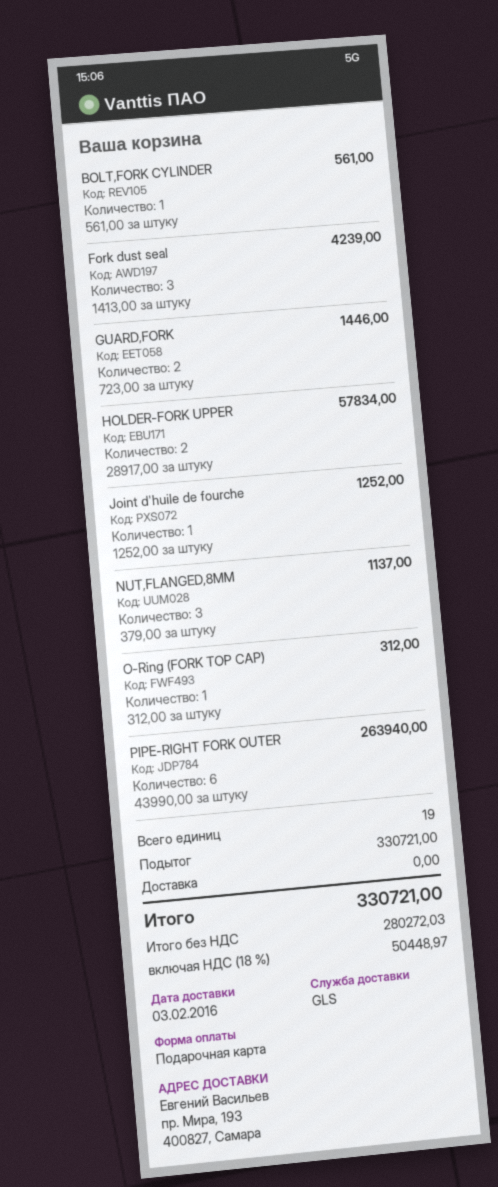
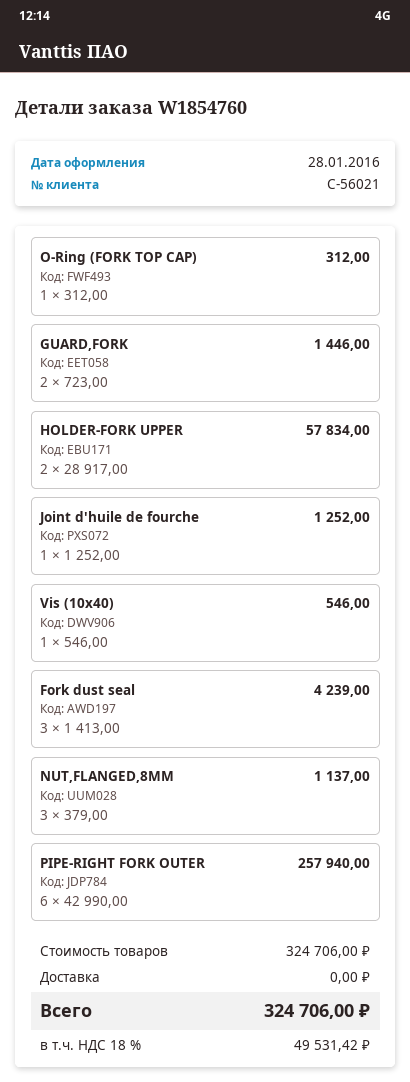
BOLT,FORK CYLINDER: 1 x 561.00 = 561.00 -> none
PIPE-RIGHT FORK OUTER: 6 x 43990.00 = 263940.00 -> 6 x 42990.00 = 257940.00
Vis (10x40): none -> 1 x 546.00 = 546.00
subtotal: 330721.00 -> 324706.00
tax: 18% = 50448.97 -> 18% = 49531.42
total: 330721.00 -> 324706.00

